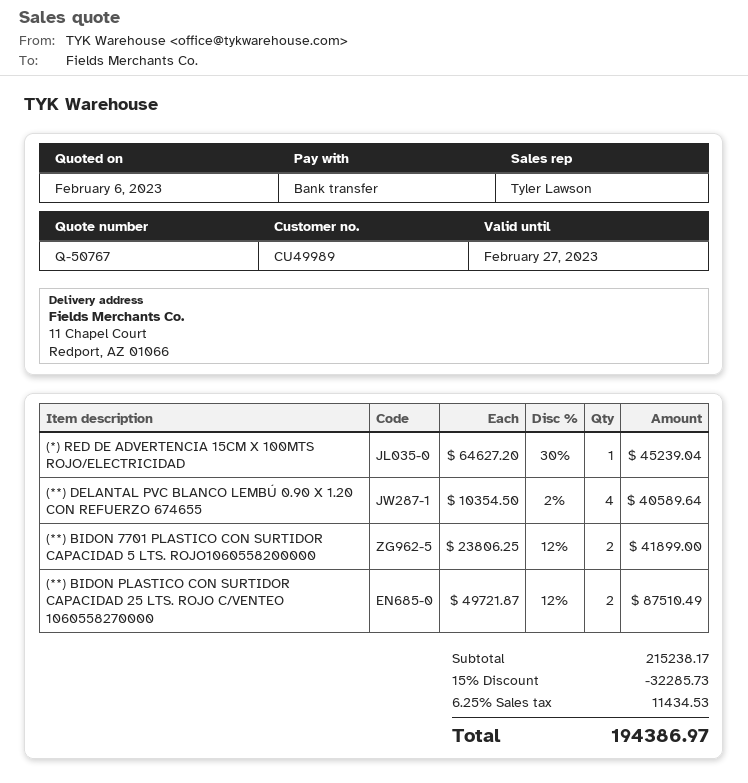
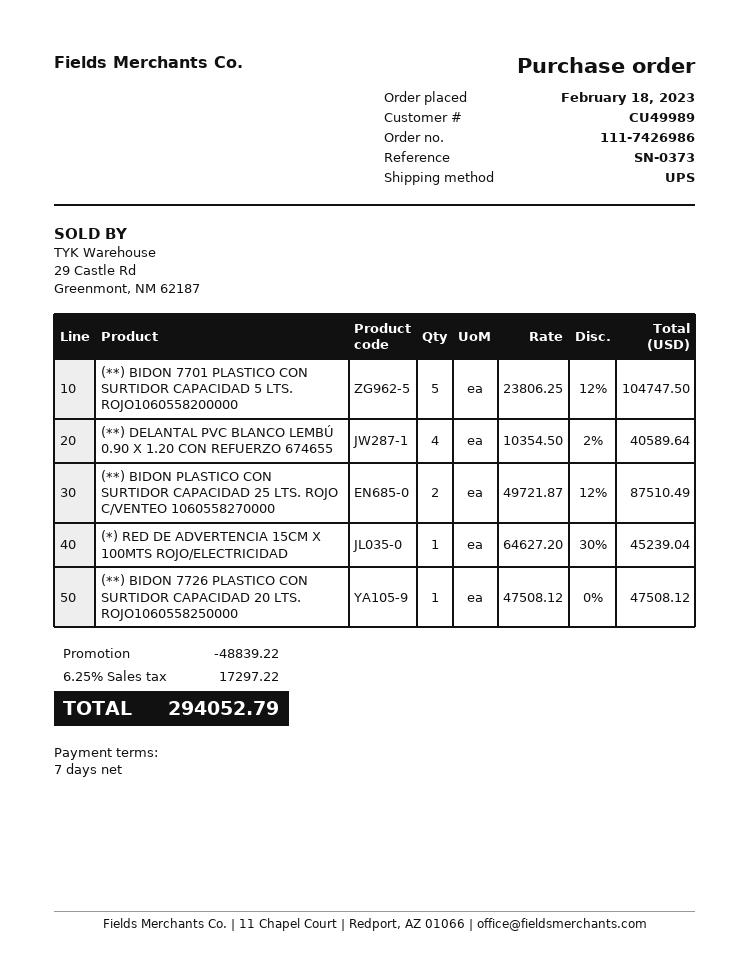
(**) BIDON 7701 PLASTICO CON SURTIDOR CAPACIDAD 5 LTS. ROJO1060558200000: 2 x 23806.25 - 12% = 41899.00 -> 5 x 23806.25 - 12% = 104747.50
(**) BIDON 7726 PLASTICO CON SURTIDOR CAPACIDAD 20 LTS. ROJO1060558250000: none -> 1 x 47508.12 = 47508.12
discount: 32285.73 -> 48839.22
tax: 6.25% = 11434.53 -> 6.25% = 17297.22
total: 194386.97 -> 294052.79

